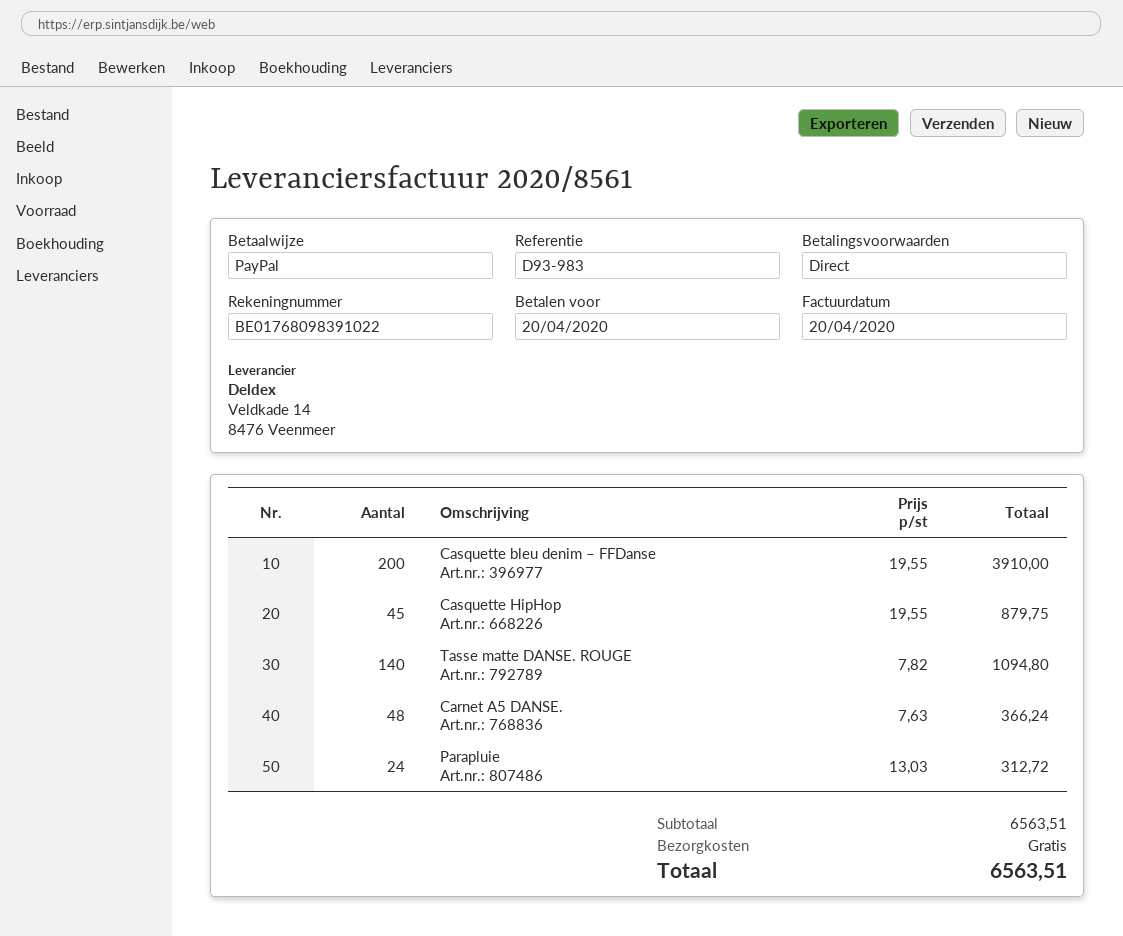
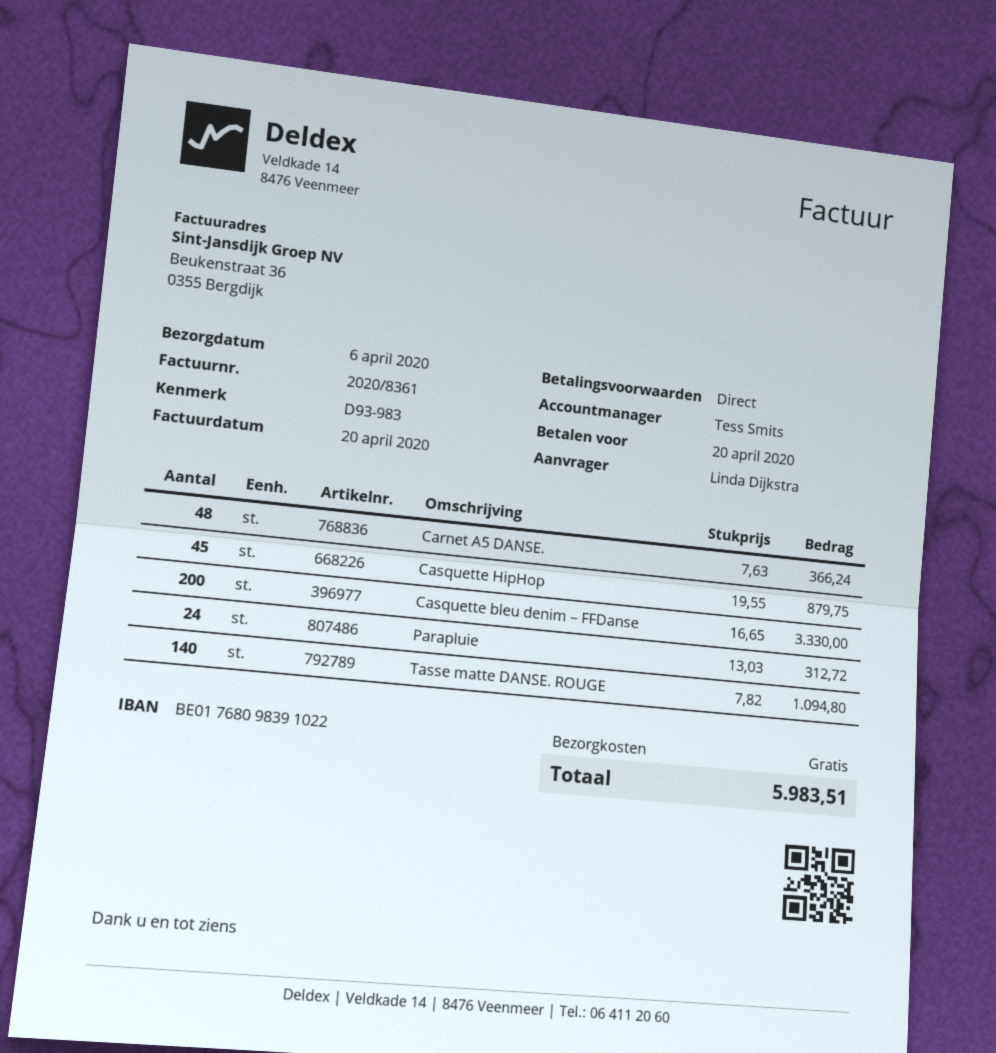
invoice number: 2020/8561 -> 2020/8361
Casquette bleu denim – FFDanse: 200 x 19.55 = 3910.00 -> 200 x 16.65 = 3330.00
total: 6563.51 -> 5983.51

